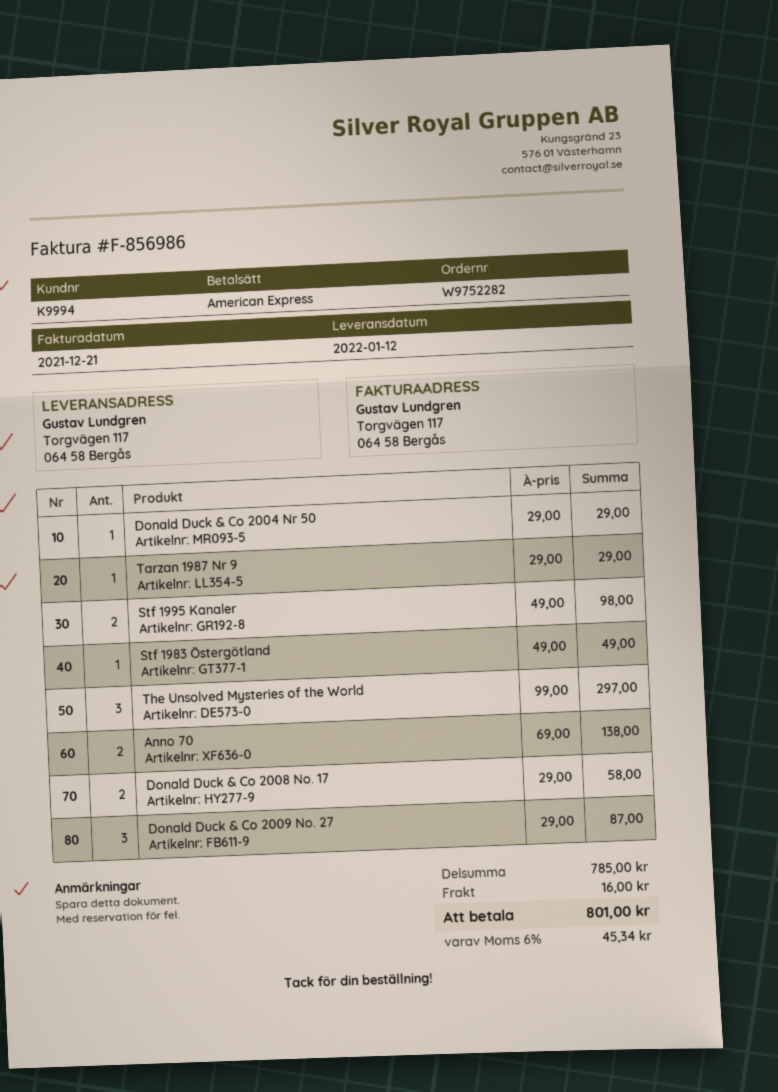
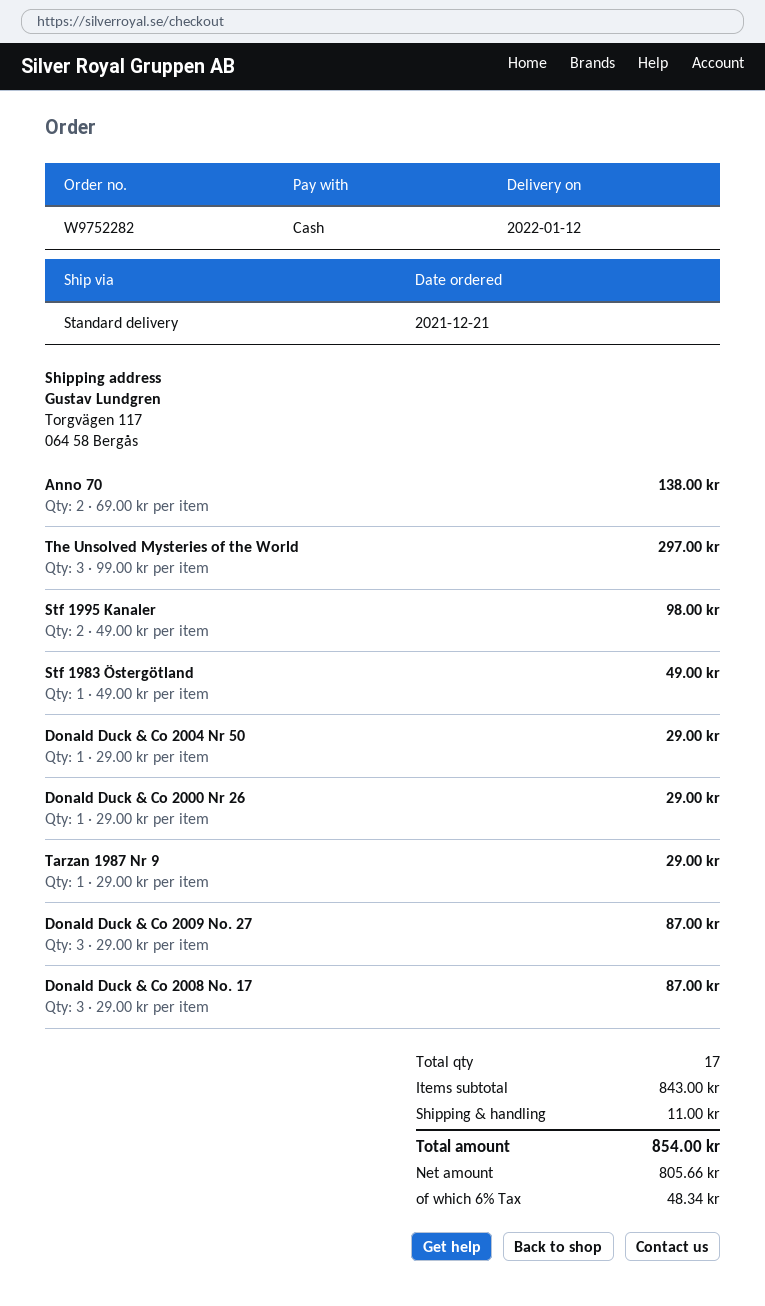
payment method: American Express -> cash
Donald Duck & Co 2008 No. 17: 2 x 29.00 = 58.00 -> 3 x 29.00 = 87.00
Donald Duck & Co 2000 Nr 26: none -> 1 x 29.00 = 29.00
subtotal: 785.00 -> 843.00
shipping: 16.00 -> 11.00
tax: 6% = 45.34 -> 6% = 48.34
total: 801.00 -> 854.00

